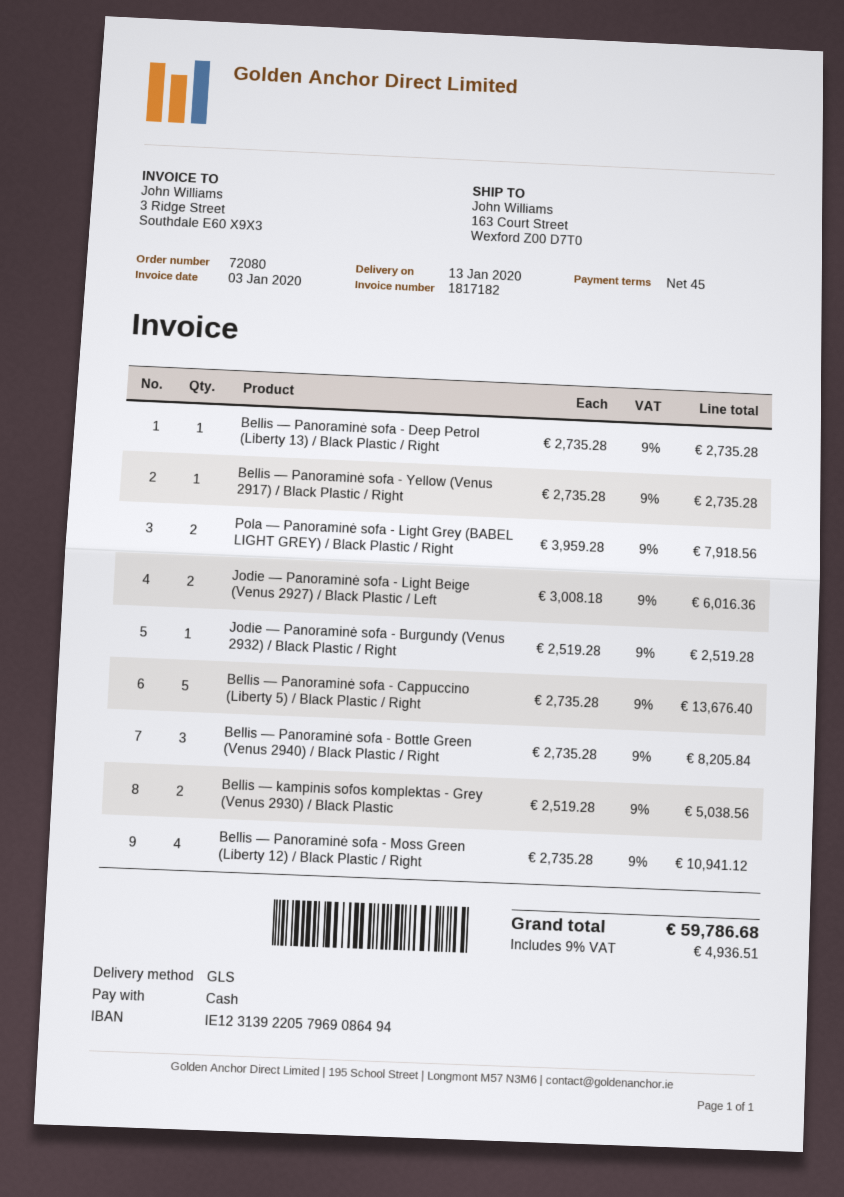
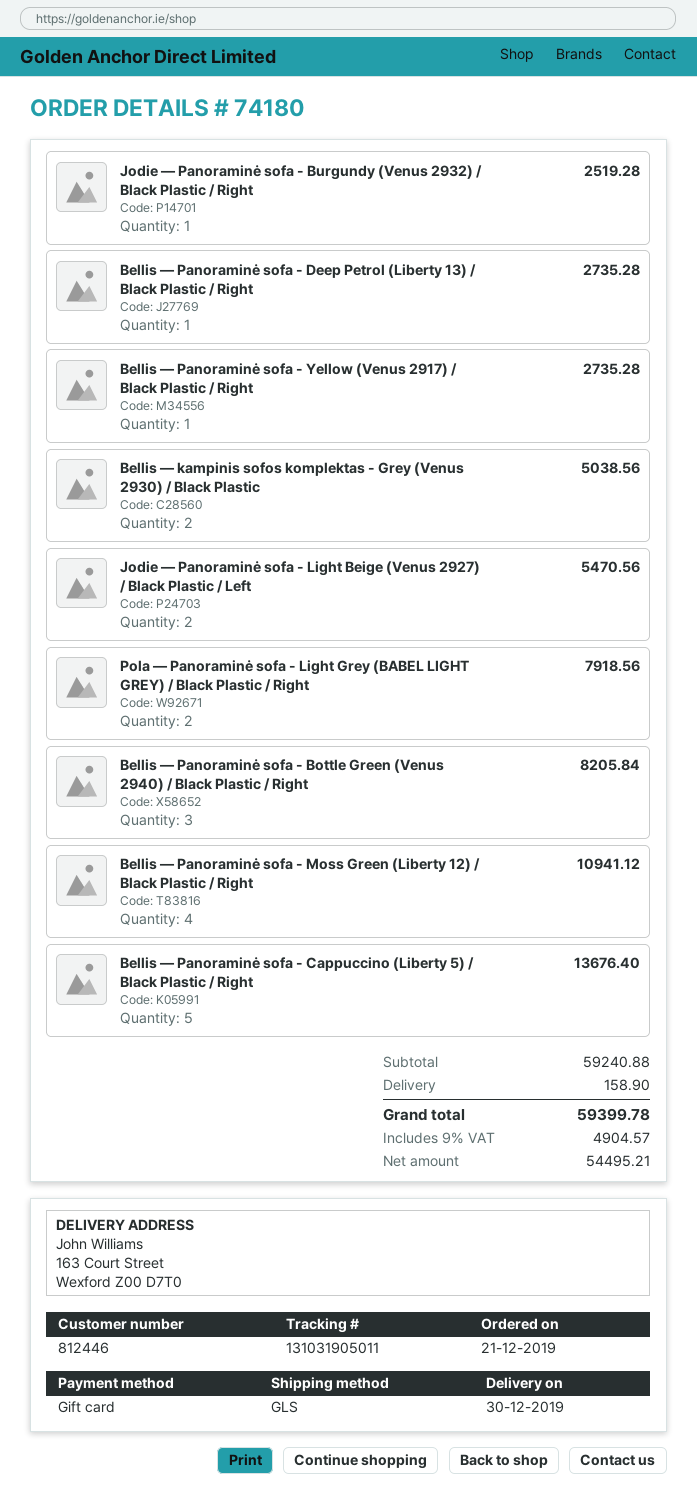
order number: 72080 -> 74180
delivery date: 2020-01-13 -> 2019-12-30
payment method: cash -> gift card
Jodie — Panoraminė sofa - Light Beige (Venus 2927) / Black Plastic / Left: 2 for 6016.36 -> 2 for 5470.56
shipping: none -> 158.90
tax: 9% = 4936.51 -> 9% = 4904.57
total: 59786.68 -> 59399.78

